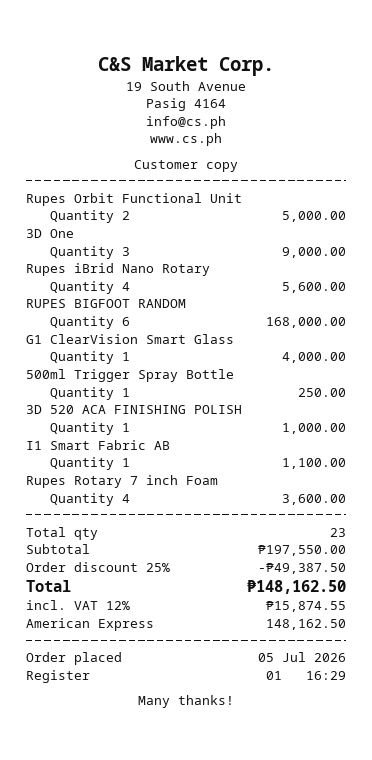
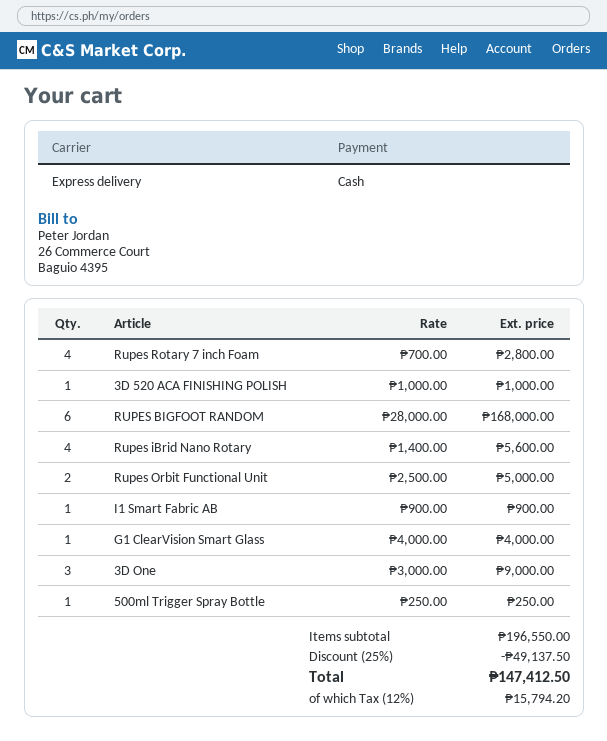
payment method: American Express -> cash
I1 Smart Fabric AB: 1 for 1100.00 -> 1 for 900.00
Rupes Rotary 7 inch Foam: 4 for 3600.00 -> 4 for 2800.00
subtotal: 197550.00 -> 196550.00
discount: 25% = 49387.50 -> 25% = 49137.50
tax: 12% = 15874.55 -> 12% = 15794.20
total: 148162.50 -> 147412.50

